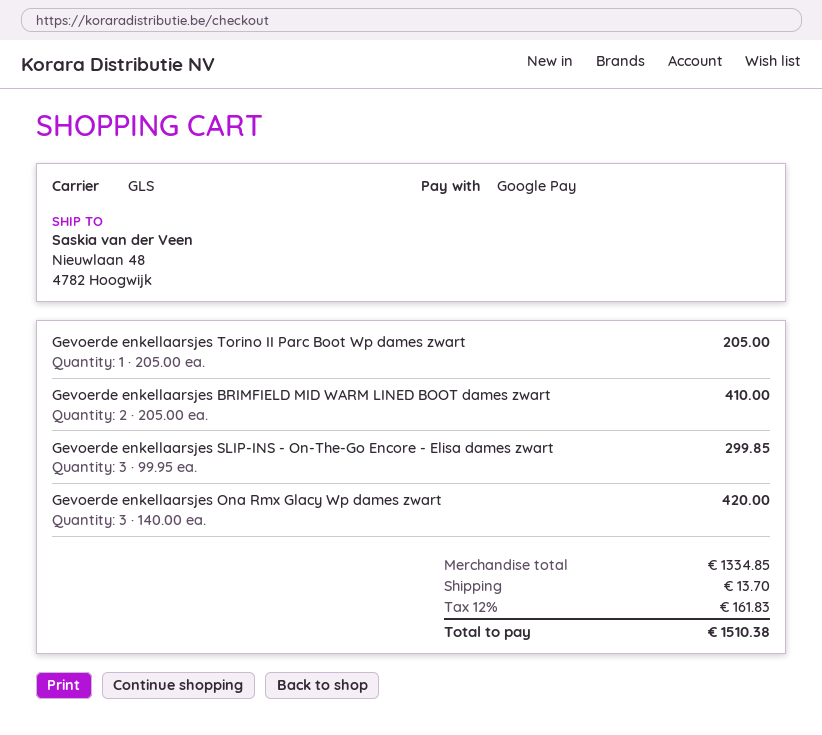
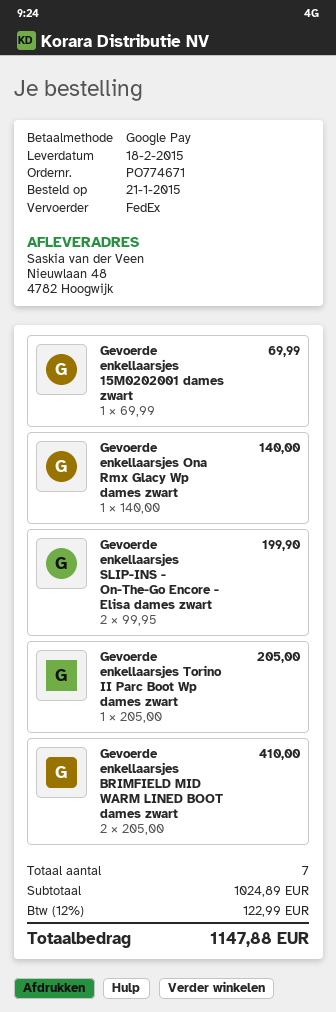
shipping method: GLS -> FedEx
Gevoerde enkellaarsjes SLIP-INS - On-The-Go Encore - Elisa dames zwart: 3 x 99.95 = 299.85 -> 2 x 99.95 = 199.90
Gevoerde enkellaarsjes Ona Rmx Glacy Wp dames zwart: 3 x 140.00 = 420.00 -> 1 x 140.00 = 140.00
Gevoerde enkellaarsjes 15M0202001 dames zwart: none -> 1 x 69.99 = 69.99
subtotal: 1334.85 -> 1024.89
shipping: 13.70 -> none
tax: 12% = 161.83 -> 12% = 122.99
total: 1510.38 -> 1147.88

